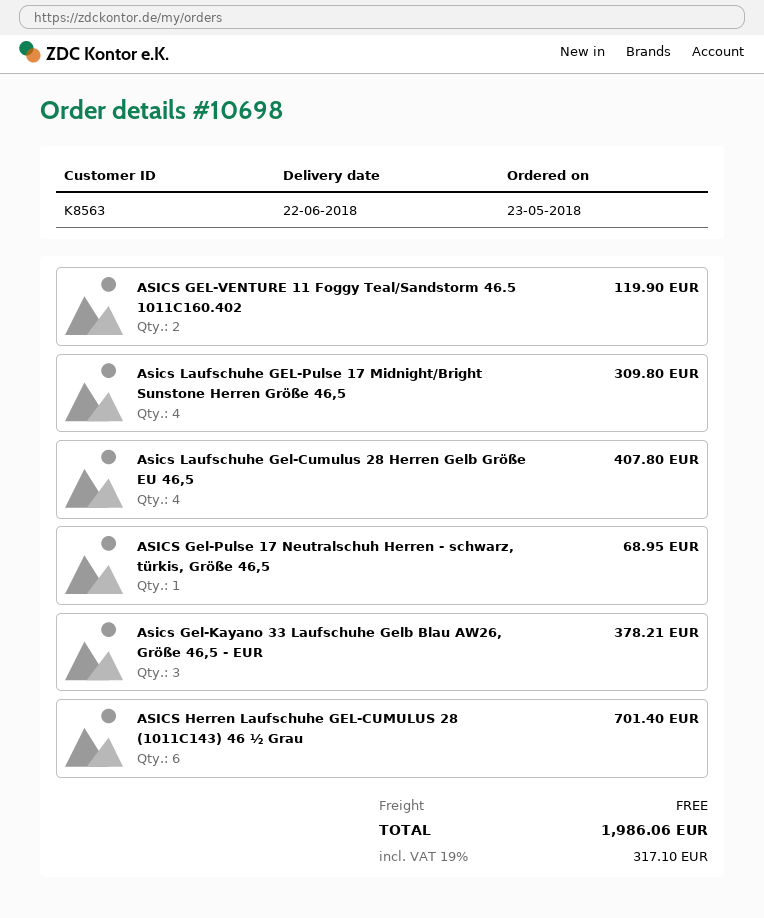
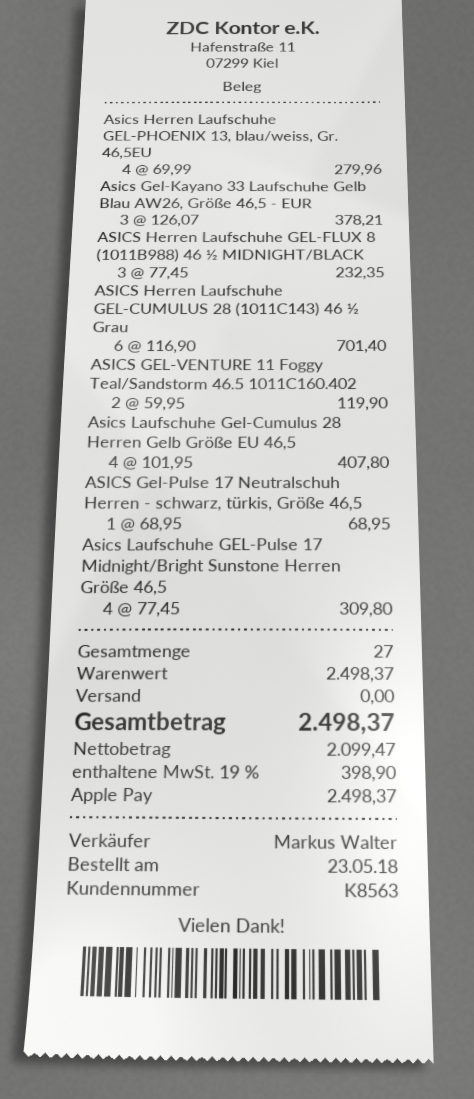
Asics Herren Laufschuhe GEL-PHOENIX 13, blau/weiss, Gr. 46,5EU: none -> 4 for 279.96
ASICS Herren Laufschuhe GEL-FLUX 8 (1011B988) 46 ½ MIDNIGHT/BLACK: none -> 3 for 232.35
tax: 19% = 317.10 -> 19% = 398.90
total: 1986.06 -> 2498.37

